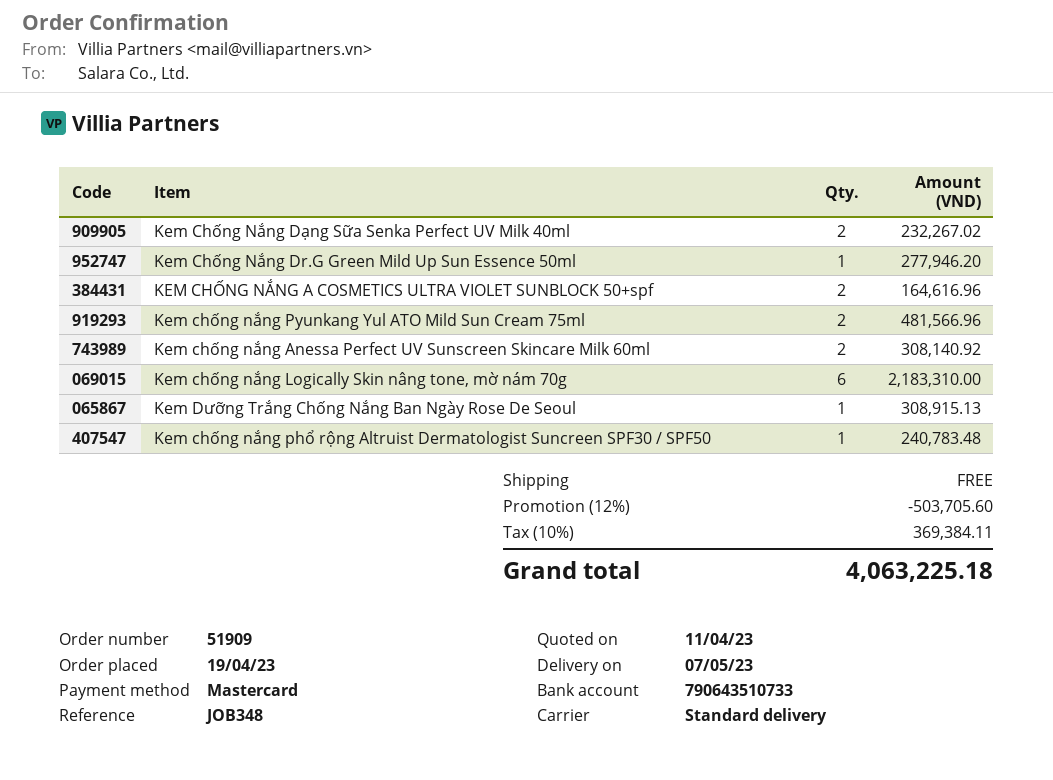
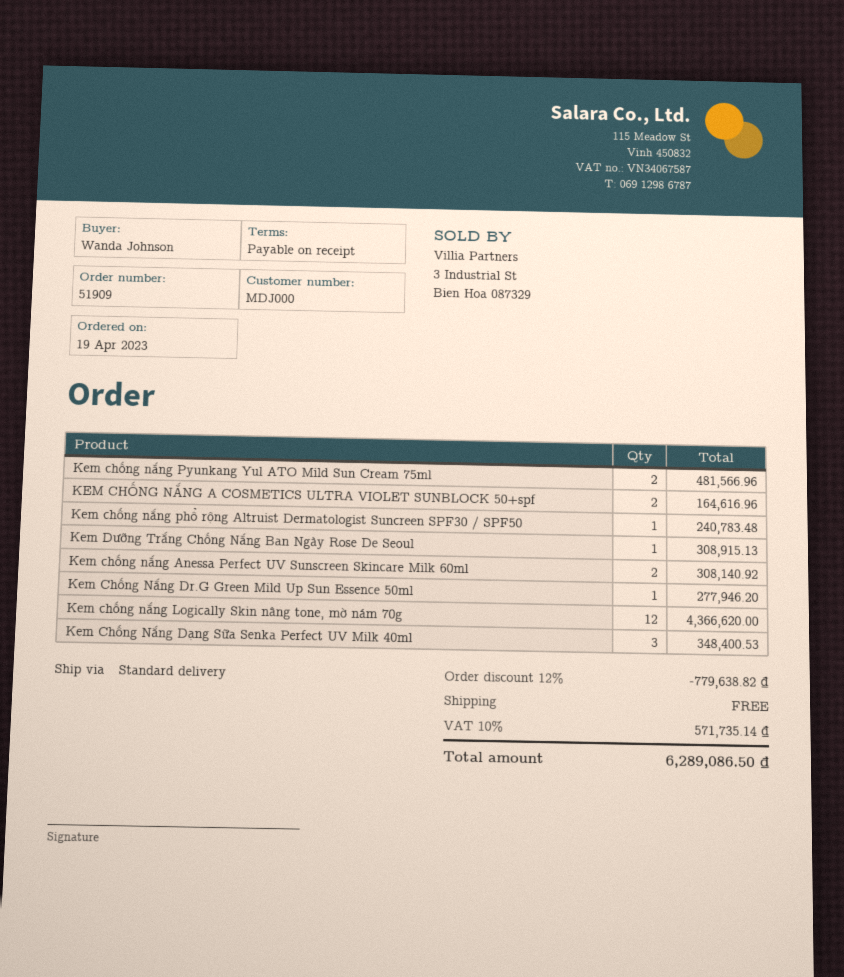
Kem Chống Nắng Dạng Sữa Senka Perfect UV Milk 40ml: 2 for 232267.02 -> 3 for 348400.53
Kem chống nắng Logically Skin nâng tone, mờ nám 70g: 6 for 2183310.00 -> 12 for 4366620.00
discount: 12% = 503705.60 -> 12% = 779638.82
tax: 10% = 369384.11 -> 10% = 571735.14
total: 4063225.18 -> 6289086.50

